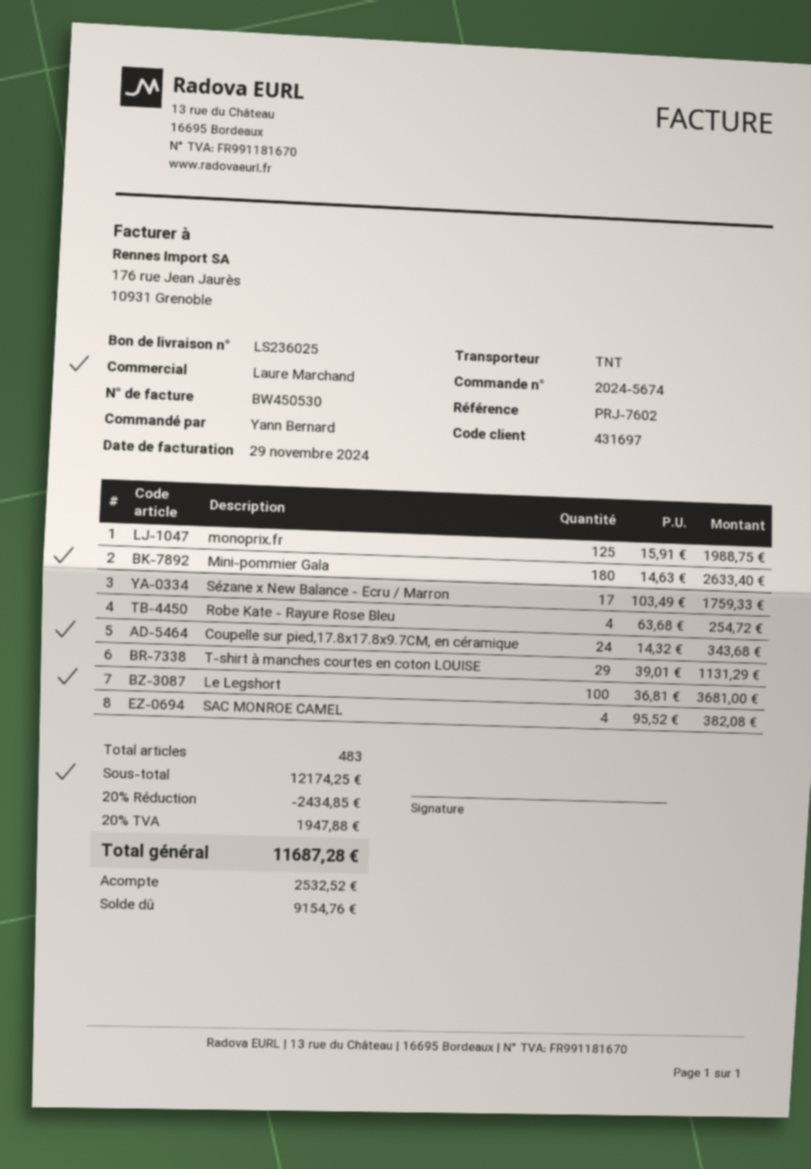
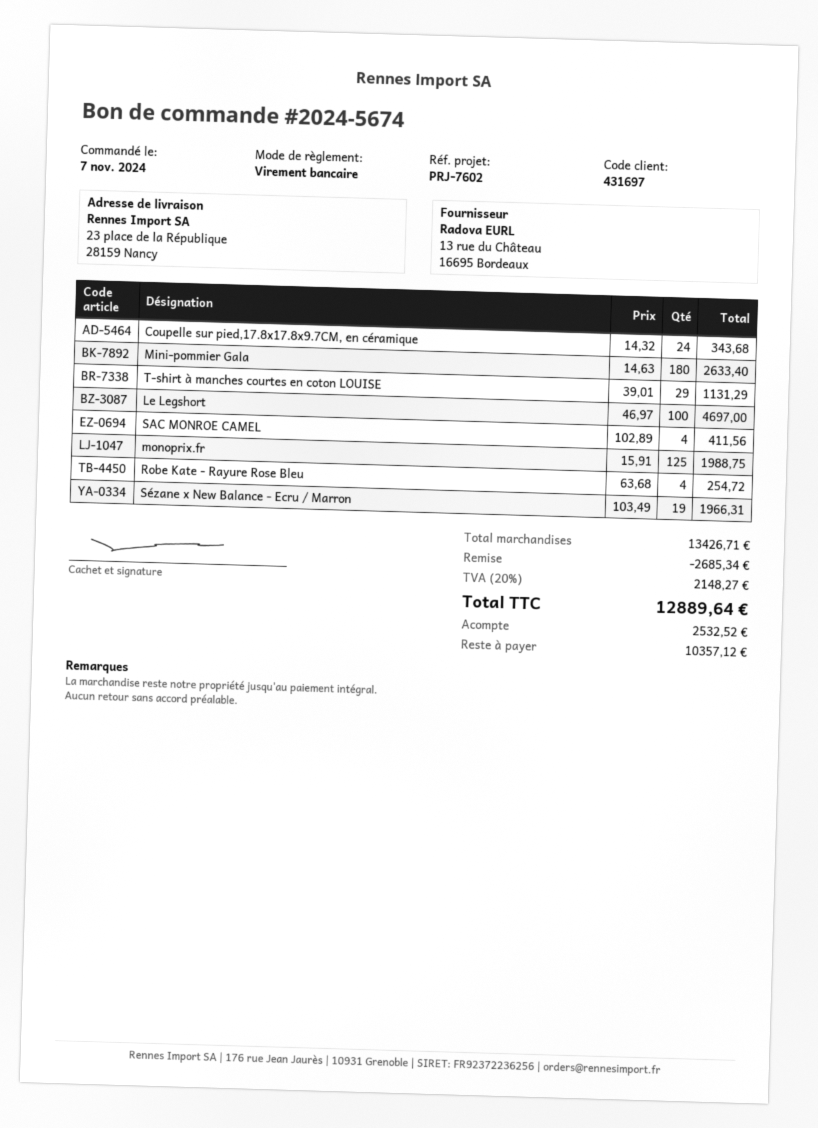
Sézane x New Balance - Ecru / Marron: 17 x 103.49 = 1759.33 -> 19 x 103.49 = 1966.31
Le Legshort: 100 x 36.81 = 3681.00 -> 100 x 46.97 = 4697.00
SAC MONROE CAMEL: 4 x 95.52 = 382.08 -> 4 x 102.89 = 411.56
subtotal: 12174.25 -> 13426.71
discount: 2434.85 -> 2685.34
tax: 20% = 1947.88 -> 20% = 2148.27
total: 11687.28 -> 12889.64
balance: 9154.76 -> 10357.12

